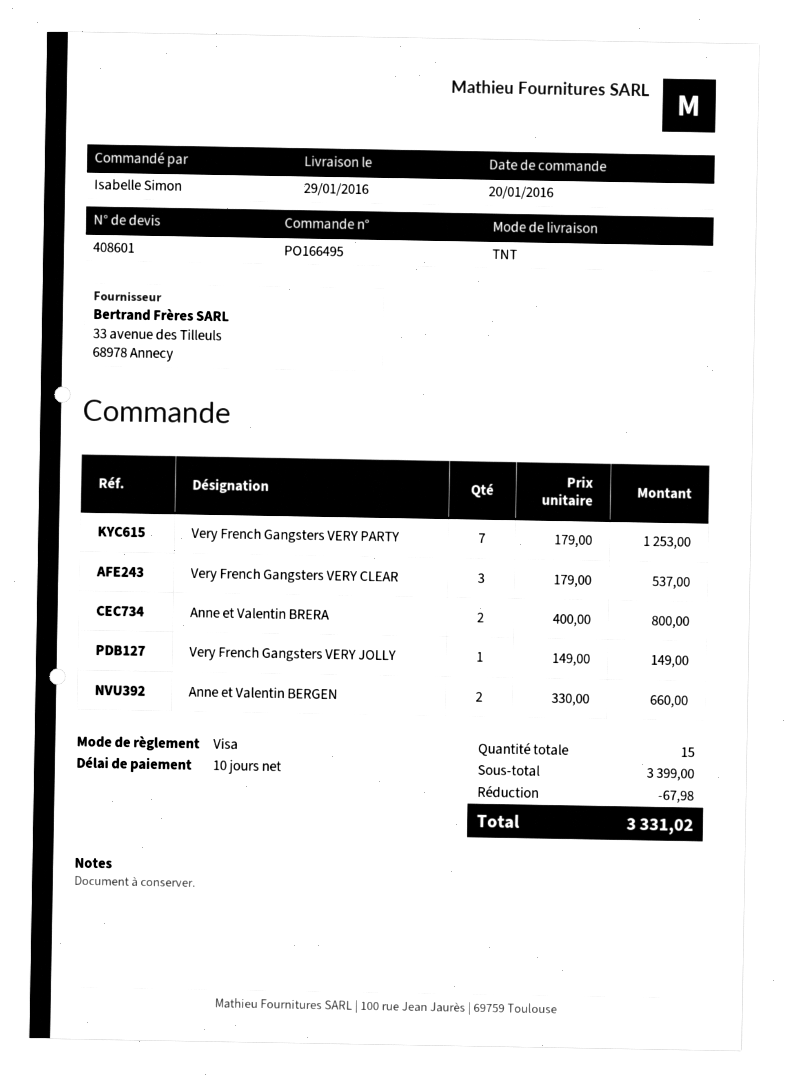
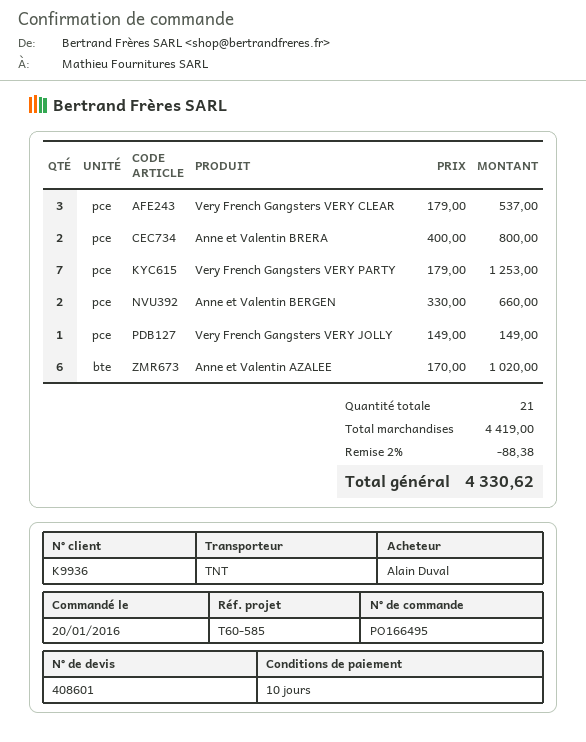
ordered by: Isabelle Simon -> Alain Duval
Anne et Valentin AZALEE: none -> 6 x 170.00 = 1020.00
total quantity: 15 -> 21
subtotal: 3399.00 -> 4419.00
discount: 67.98 -> 88.38
total: 3331.02 -> 4330.62

